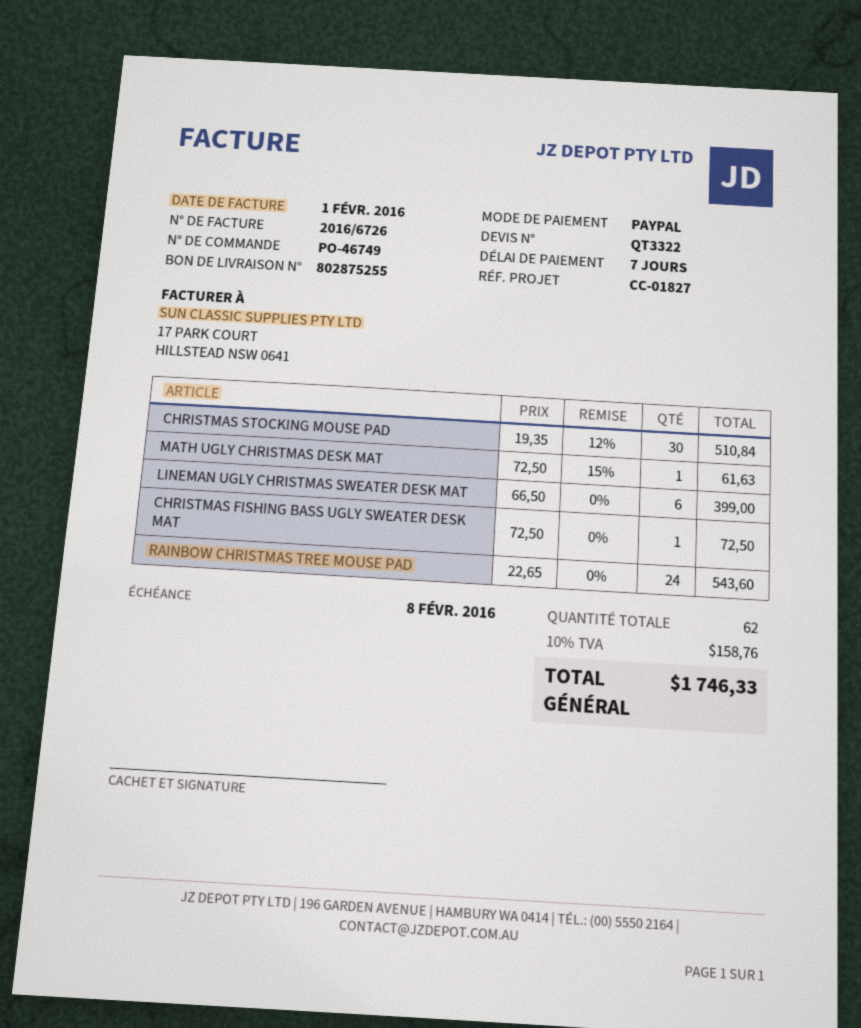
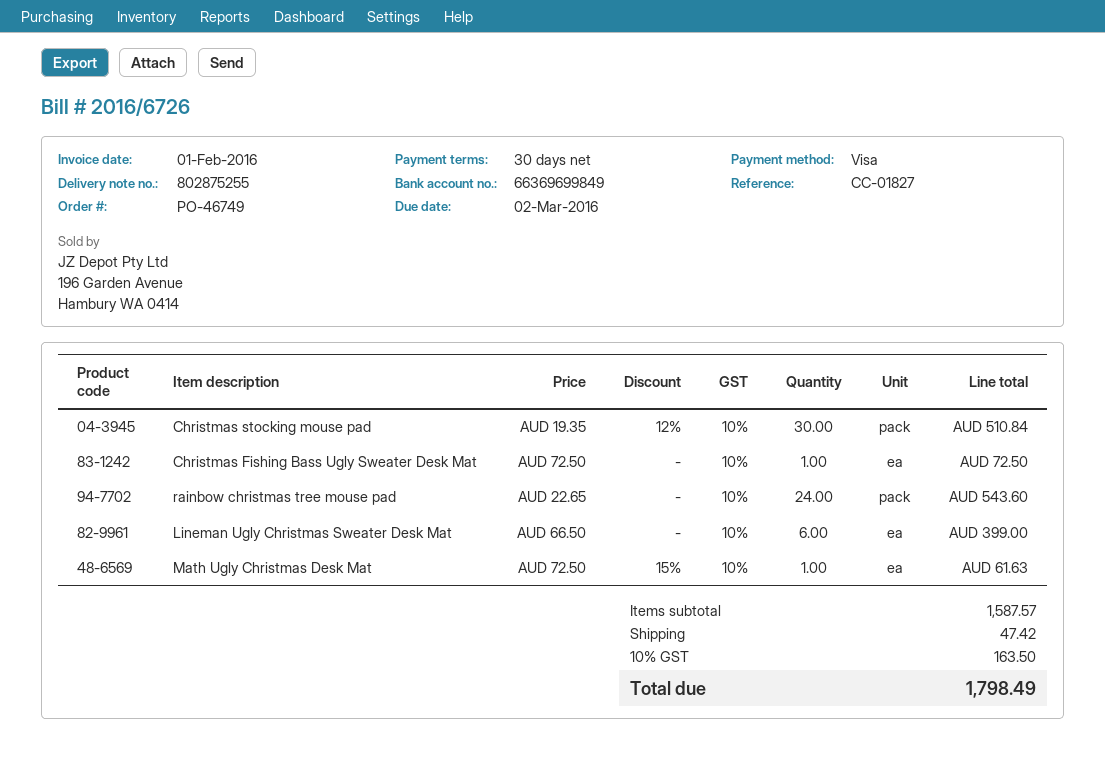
payment terms: 7 days -> 30 days
due date: 2016-02-08 -> 2016-03-02
payment method: PayPal -> Visa
shipping: none -> 47.42
tax: 10% = 158.76 -> 10% = 163.50
total: 1746.33 -> 1798.49

